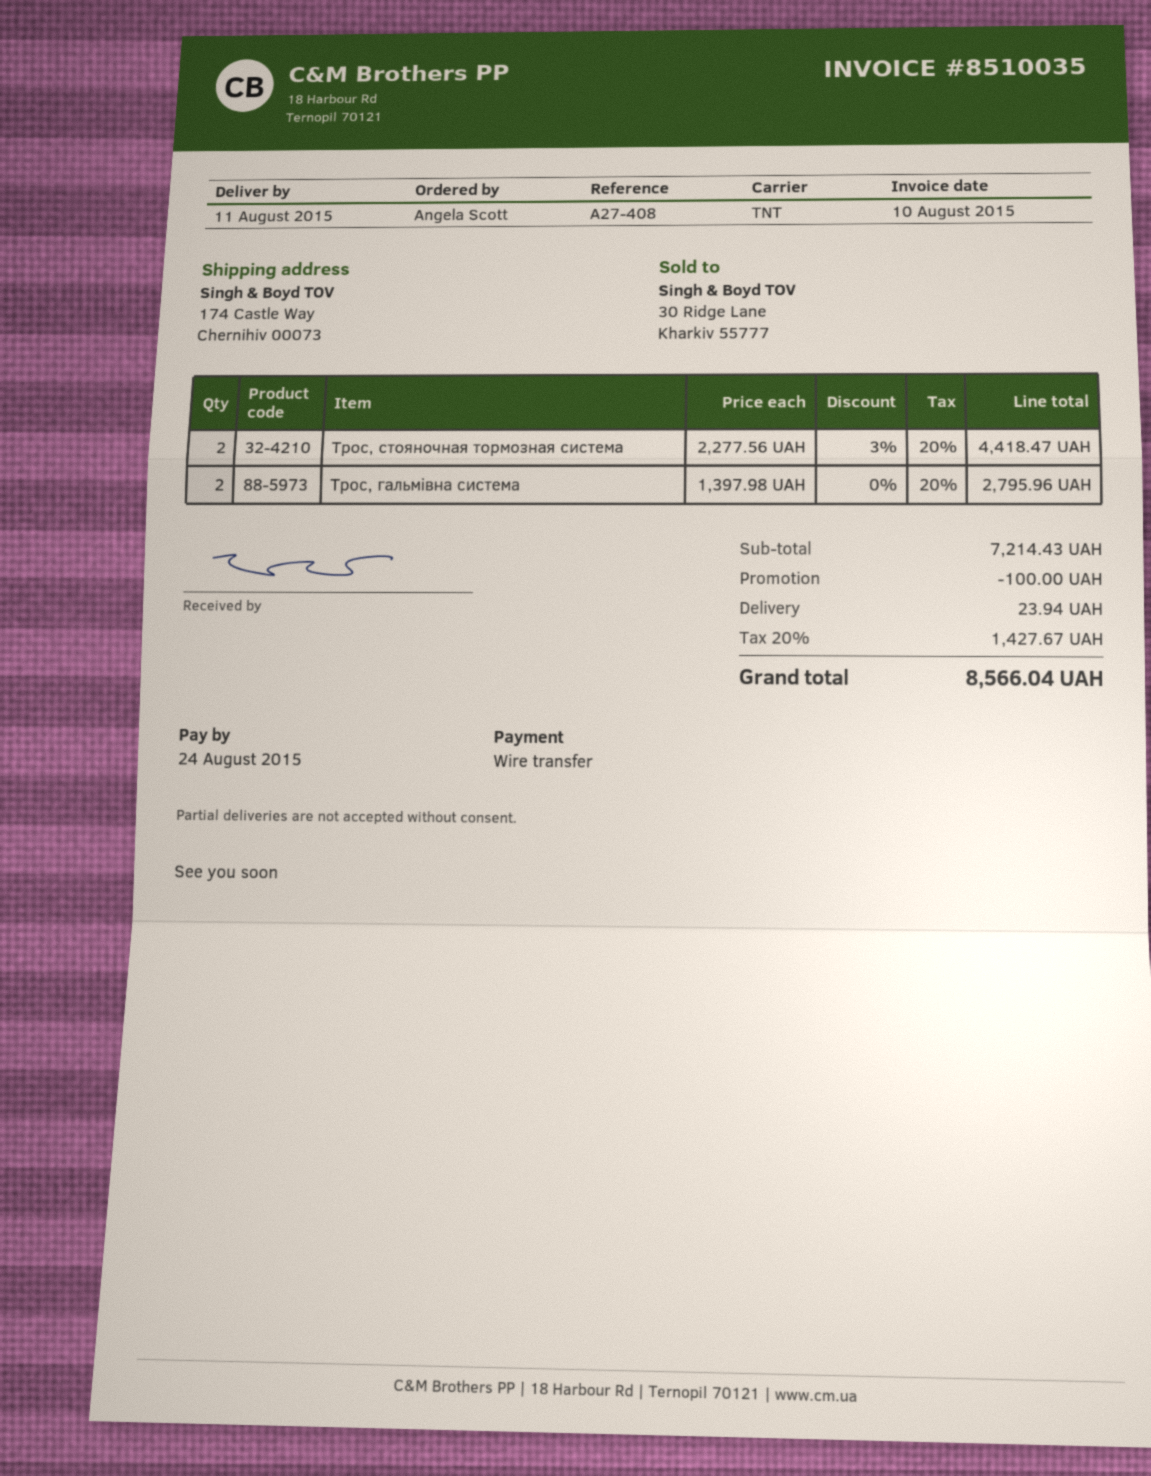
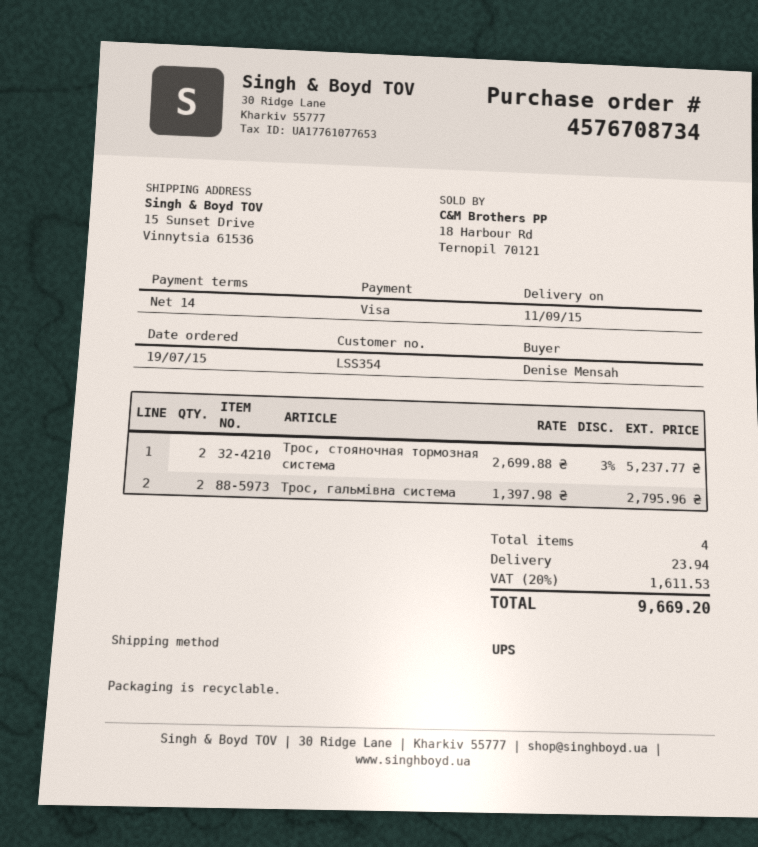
delivery date: 2015-08-11 -> 2015-09-11
ordered by: Angela Scott -> Denise Mensah
payment method: bank transfer -> Visa
shipping method: TNT -> UPS
ship to: 174 Castle Way, Chernihiv 00073 -> 15 Sunset Drive, Vinnytsia 61536
Трос, стояночная тормозная система: 2 x 2277.56 - 3% = 4418.47 -> 2 x 2699.88 - 3% = 5237.77
discount: 100.00 -> none
tax: 20% = 1427.67 -> 20% = 1611.53
total: 8566.04 -> 9669.20

